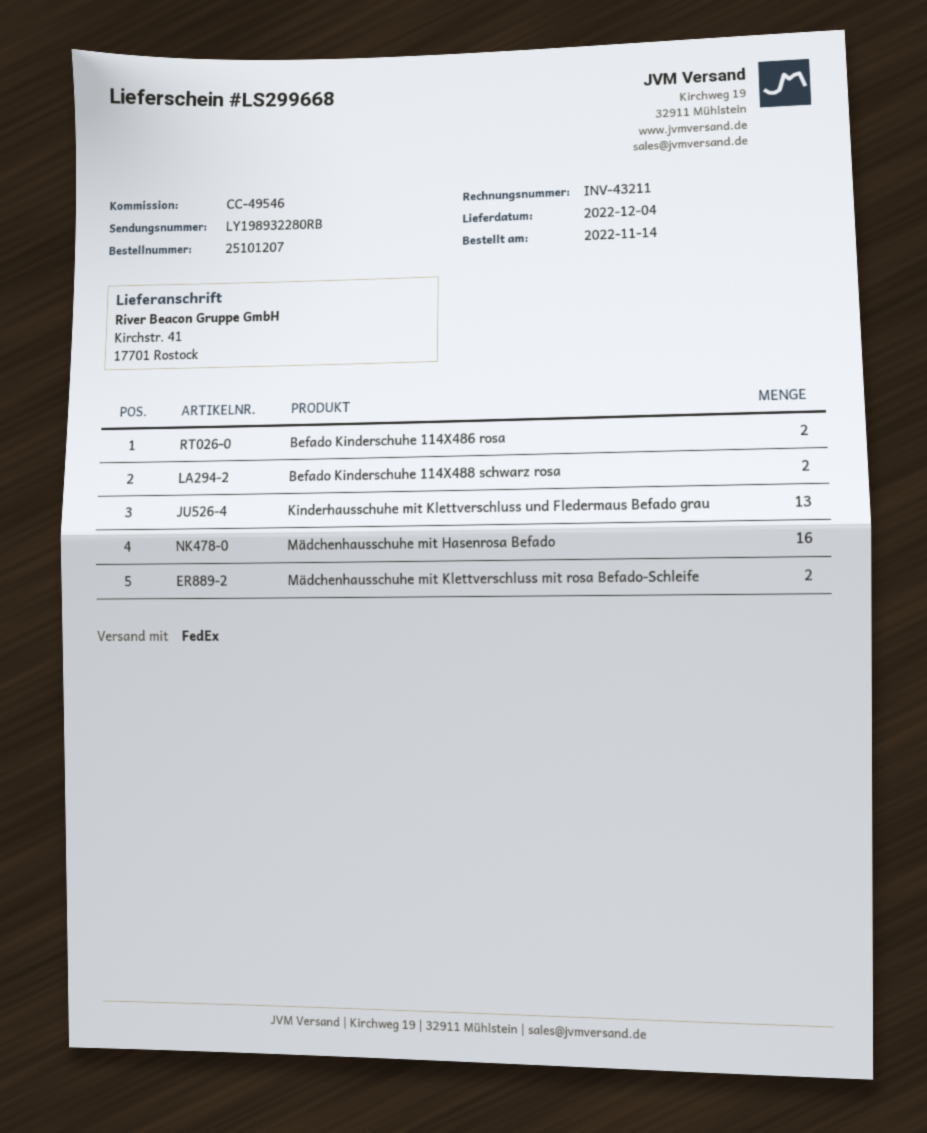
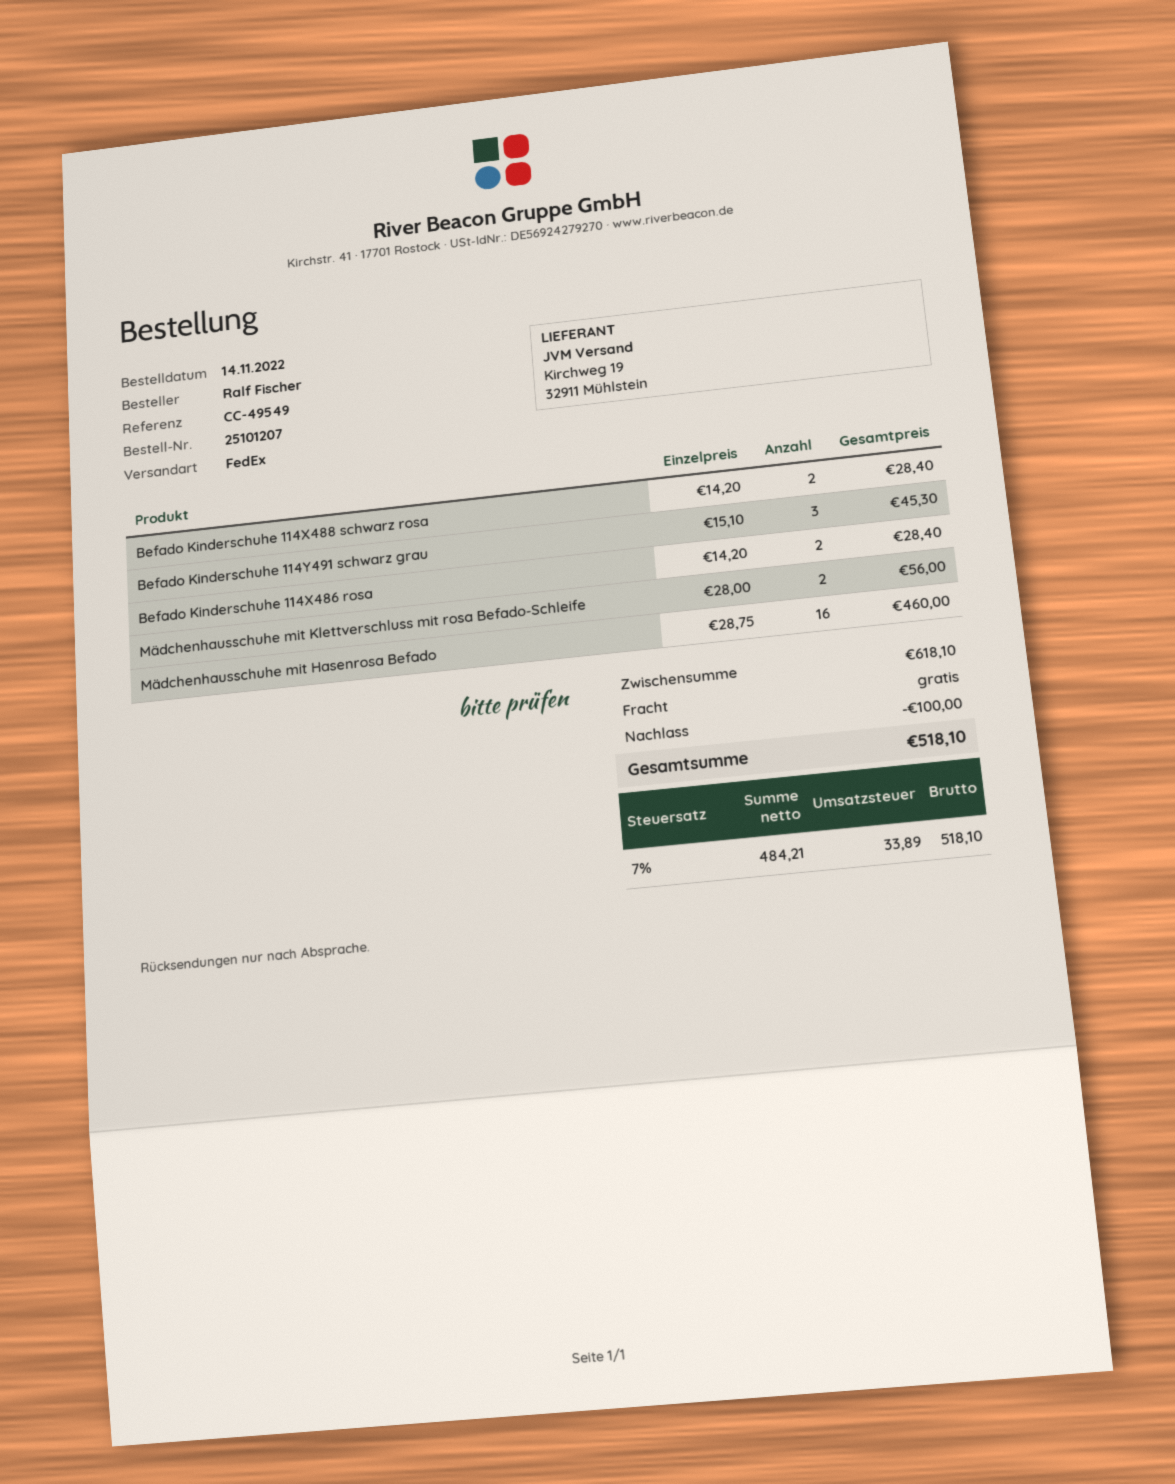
reference: CC-49546 -> CC-49549
Kinderhausschuhe mit Klettverschluss und Fledermaus Befado grau: 13 -> none
Befado Kinderschuhe 114Y491 schwarz grau: none -> 3

